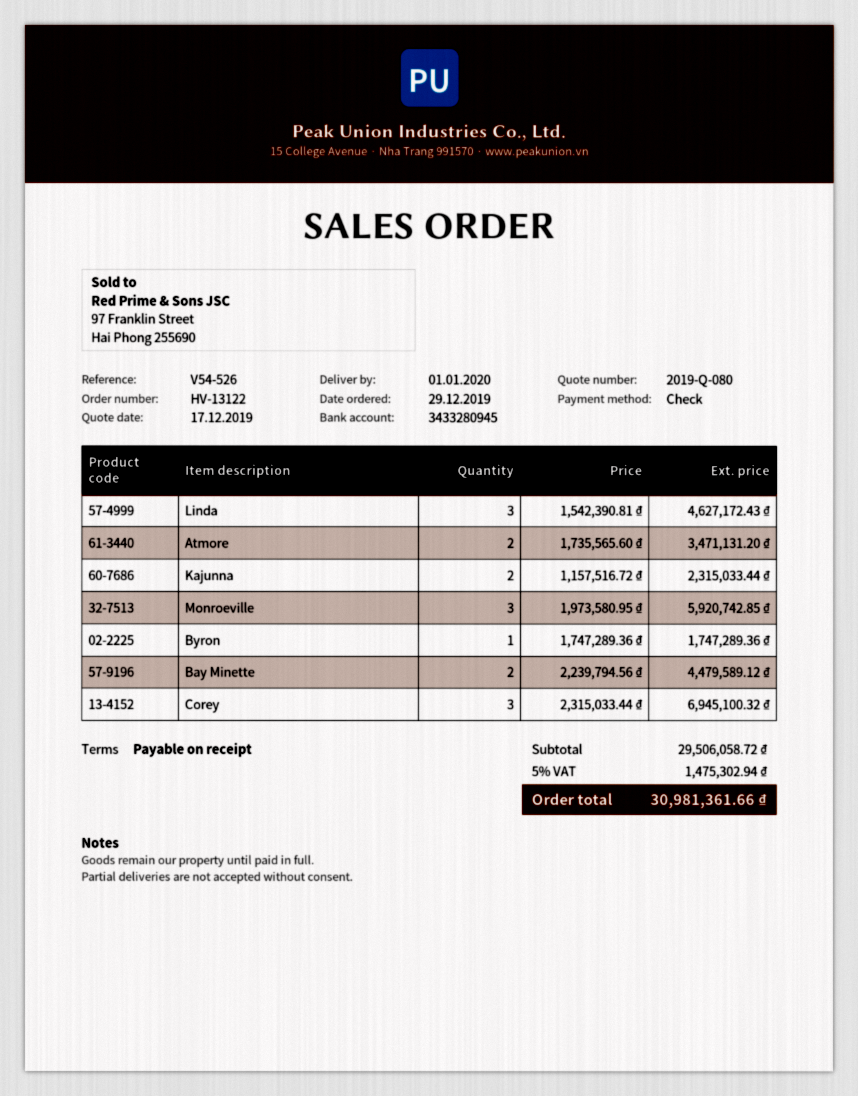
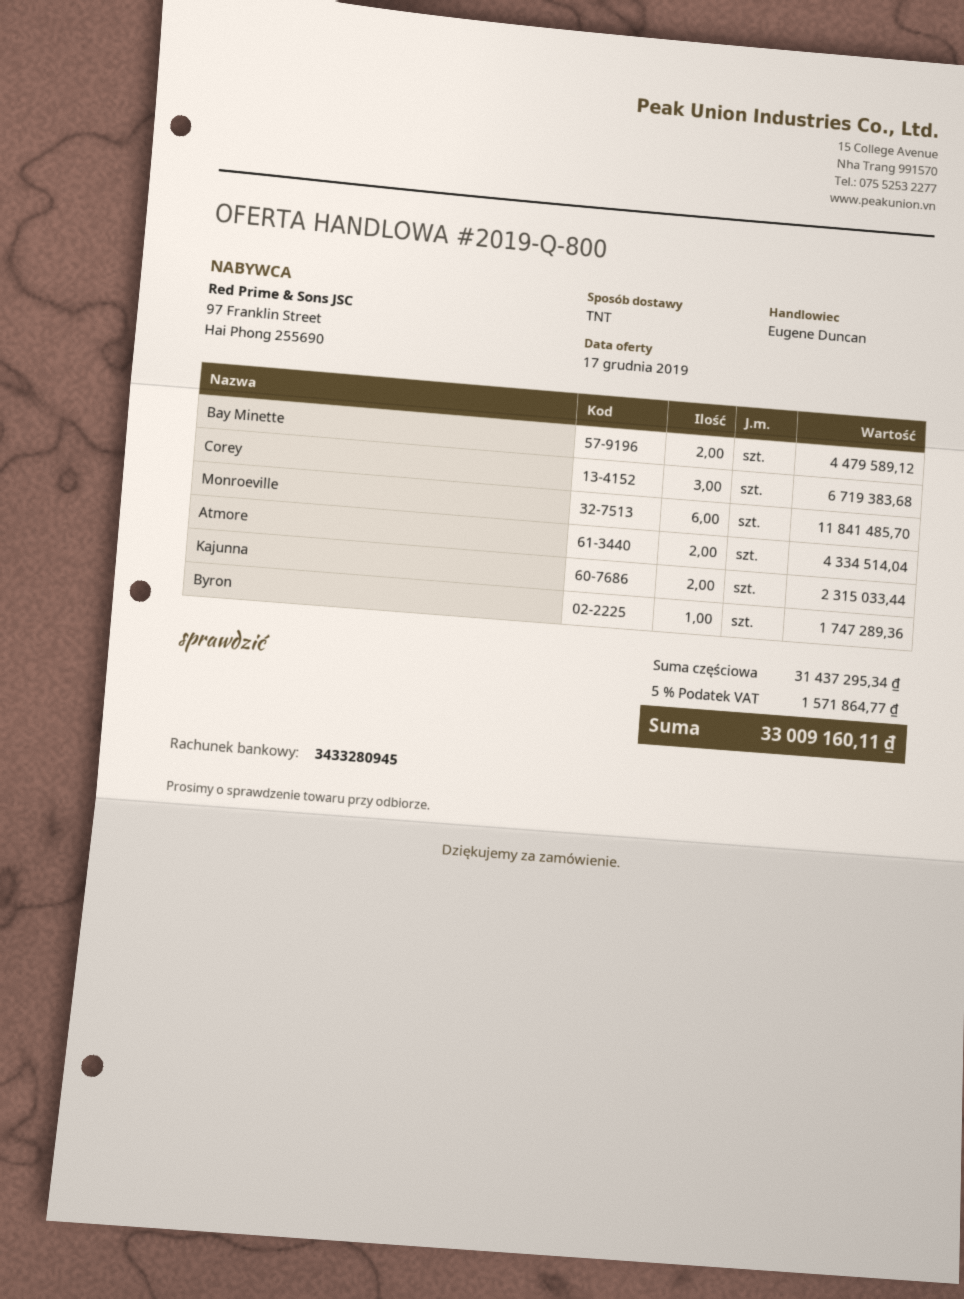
quote number: 2019-Q-080 -> 2019-Q-800
Linda: 3 for 4627172.43 -> none
Atmore: 2 for 3471131.20 -> 2 for 4334514.04
Monroeville: 3 for 5920742.85 -> 6 for 11841485.70
Corey: 3 for 6945100.32 -> 3 for 6719383.68
subtotal: 29506058.72 -> 31437295.34
tax: 5% = 1475302.94 -> 5% = 1571864.77
total: 30981361.66 -> 33009160.11

